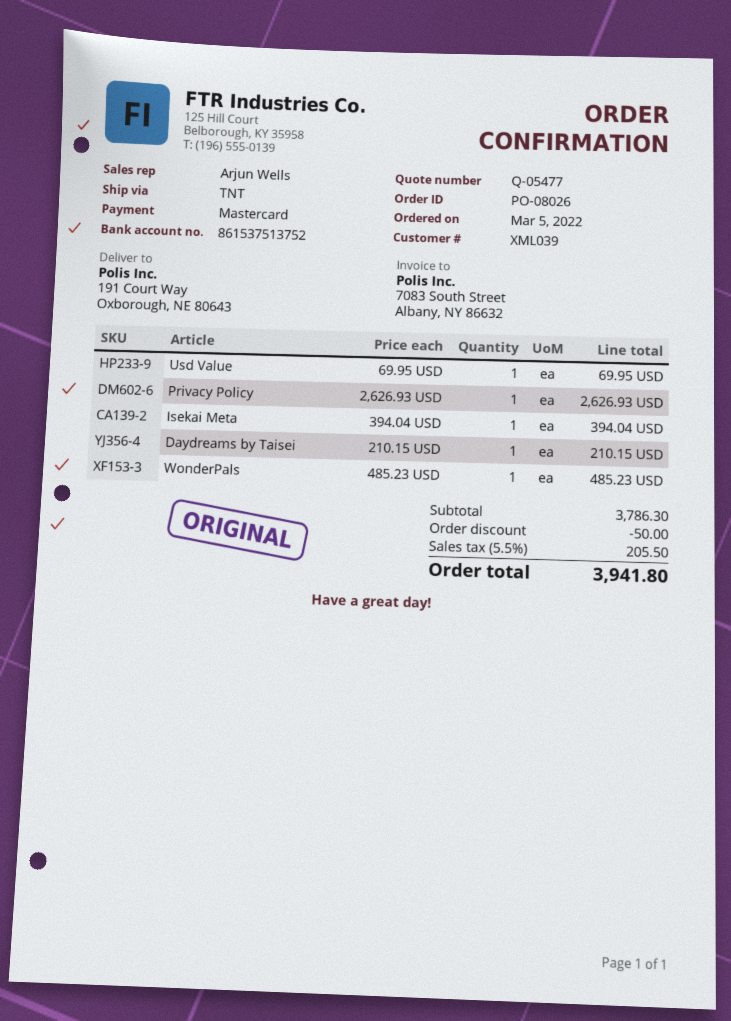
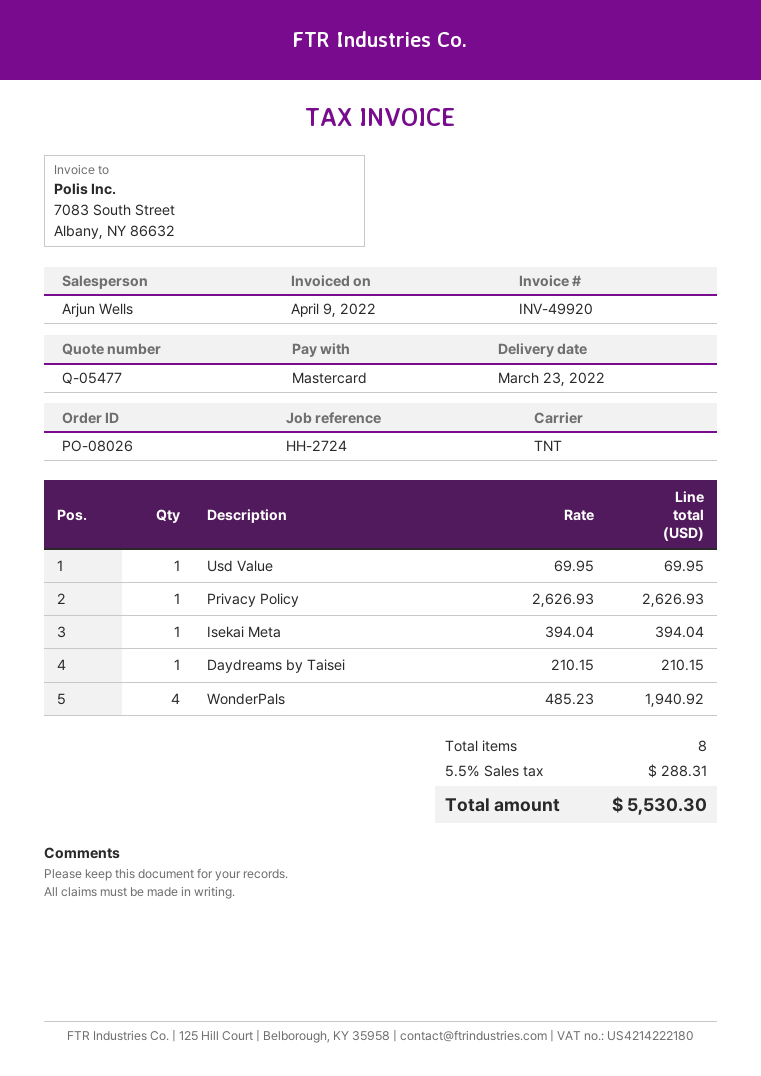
WonderPals: 1 x 485.23 = 485.23 -> 4 x 485.23 = 1940.92
discount: 50.00 -> none
tax: 5.5% = 205.50 -> 5.5% = 288.31
total: 3941.80 -> 5530.30

